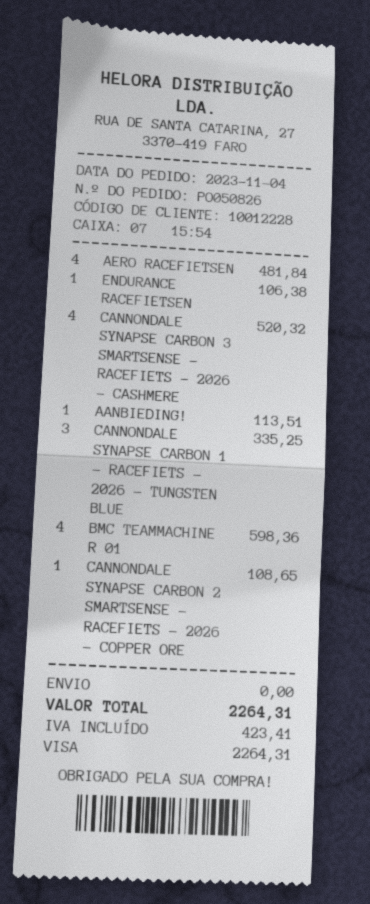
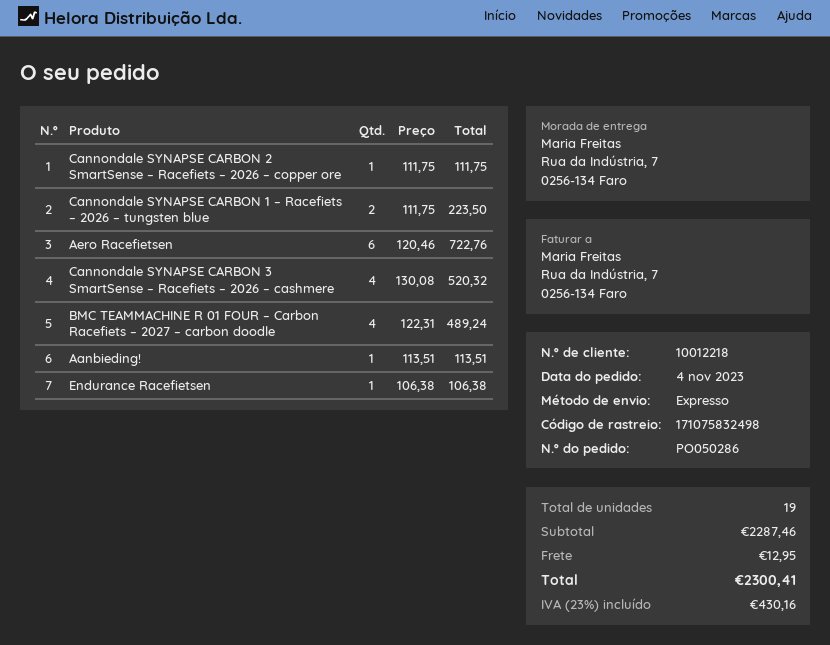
order number: PO050826 -> PO050286
customer number: 10012228 -> 10012218
AERO RACEFIETSEN: 4 for 481.84 -> 6 for 722.76
CANNONDALE SYNAPSE CARBON 1 – RACEFIETS – 2026 – TUNGSTEN BLUE: 3 for 335.25 -> 2 for 223.50
BMC TEAMMACHINE R 01: 4 for 598.36 -> 4 for 489.24
CANNONDALE SYNAPSE CARBON 2 SMARTSENSE – RACEFIETS – 2026 – COPPER ORE: 1 for 108.65 -> 1 for 111.75
shipping: 0.00 -> 12.95
tax: 423.41 -> 430.16
total: 2264.31 -> 2300.41

